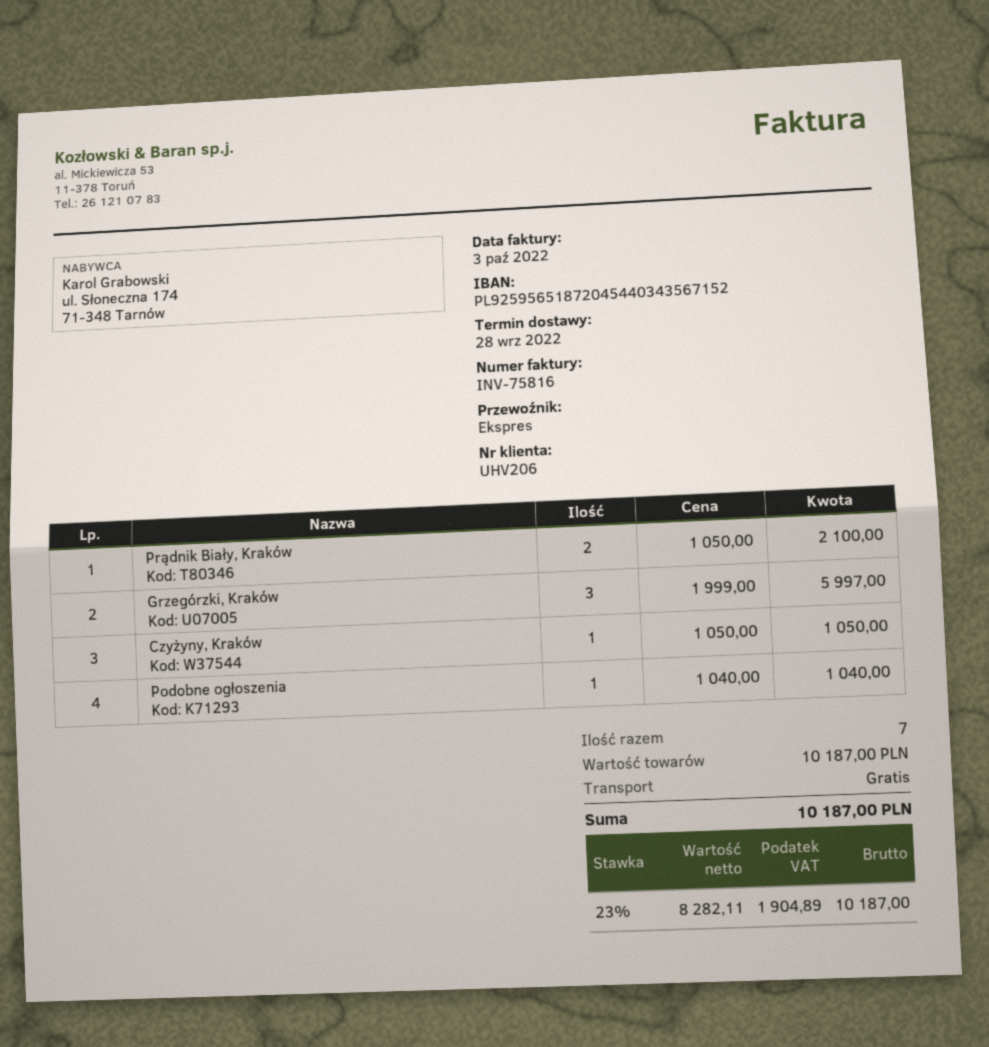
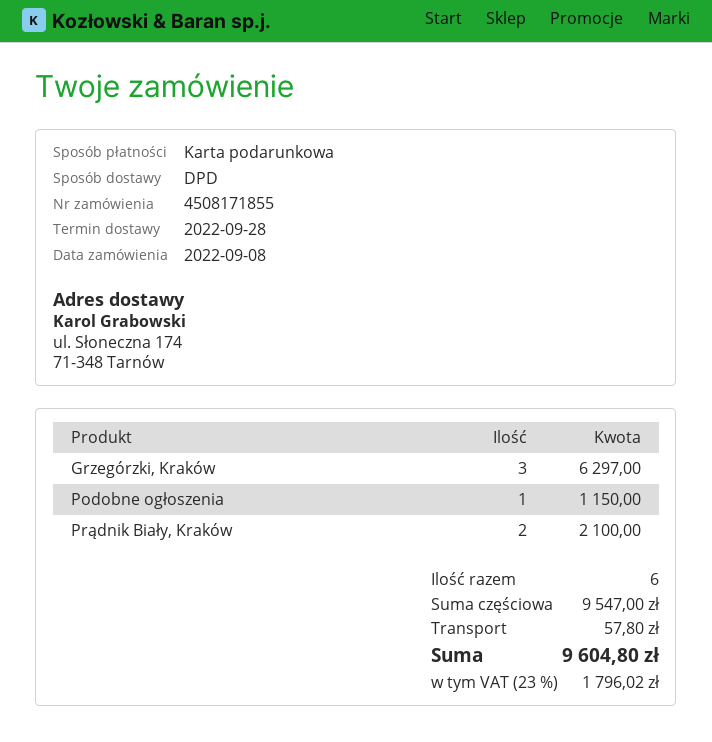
shipping method: express -> DPD
Grzegórzki, Kraków: 3 for 5997.00 -> 3 for 6297.00
Czyżyny, Kraków: 1 for 1050.00 -> none
Podobne ogłoszenia: 1 for 1040.00 -> 1 for 1150.00
total quantity: 7 -> 6
subtotal: 10187.00 -> 9547.00
shipping: 0.00 -> 57.80
tax: 23% = 1904.89 -> 23% = 1796.02
total: 10187.00 -> 9604.80

